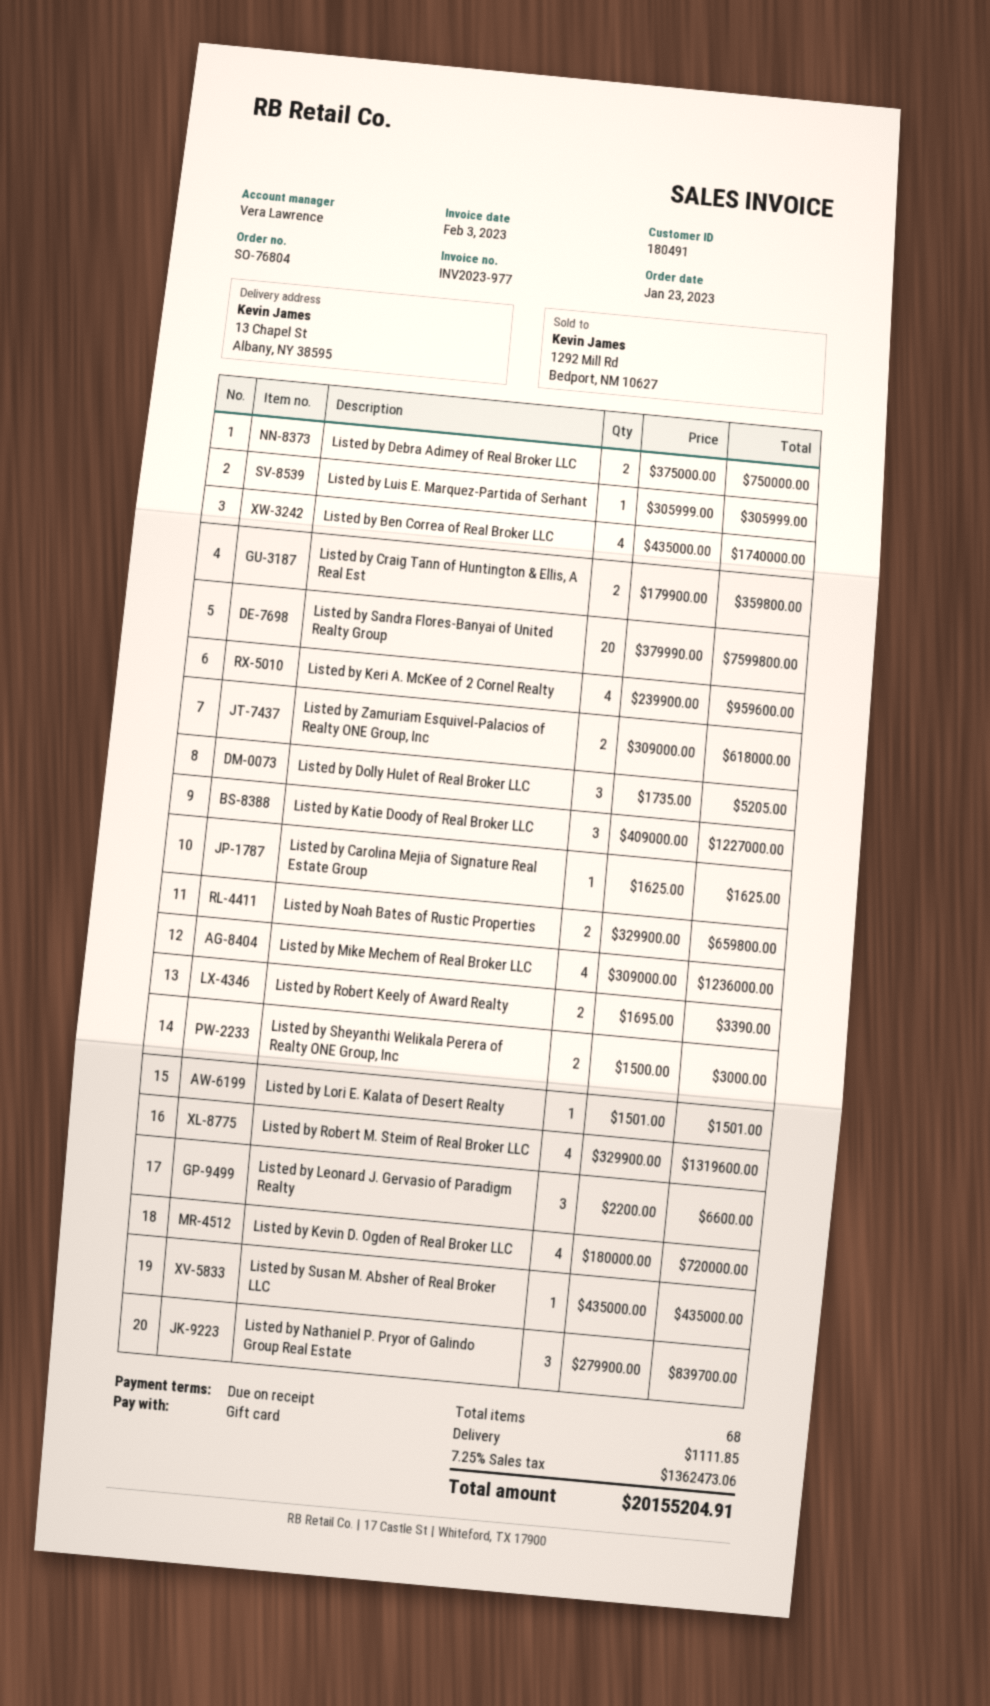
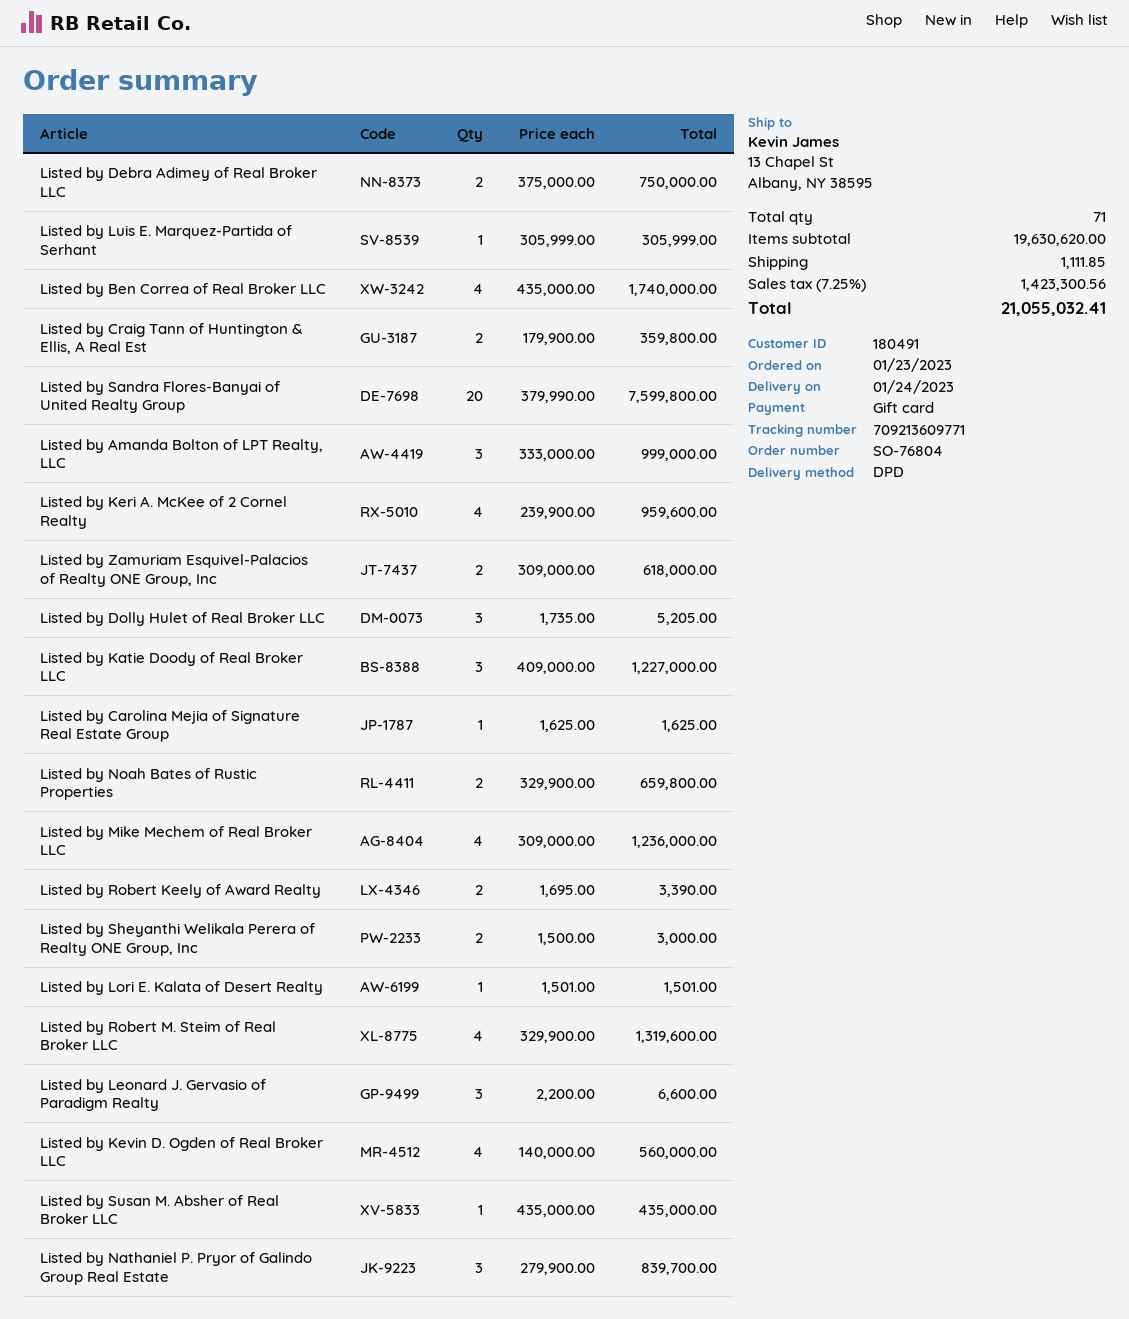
Listed by Kevin D. Ogden of Real Broker LLC: 4 x 180000.00 = 720000.00 -> 4 x 140000.00 = 560000.00
Listed by Amanda Bolton of LPT Realty, LLC: none -> 3 x 333000.00 = 999000.00
total quantity: 68 -> 71
tax: 7.25% = 1362473.06 -> 7.25% = 1423300.56
total: 20155204.91 -> 21055032.41

